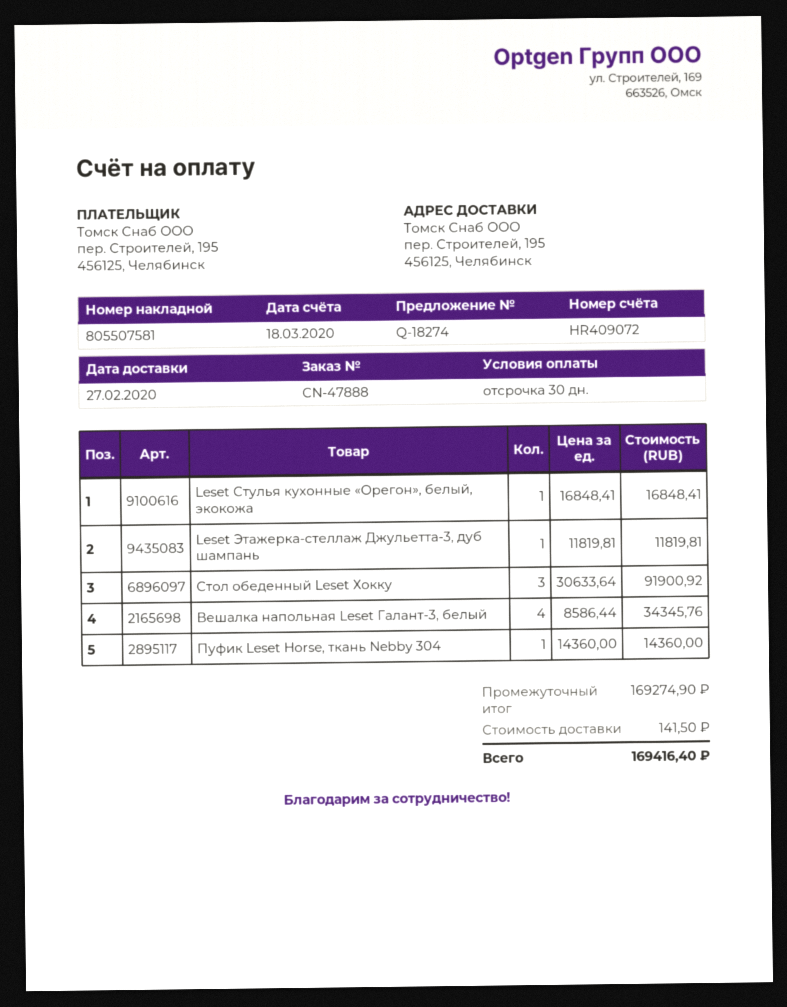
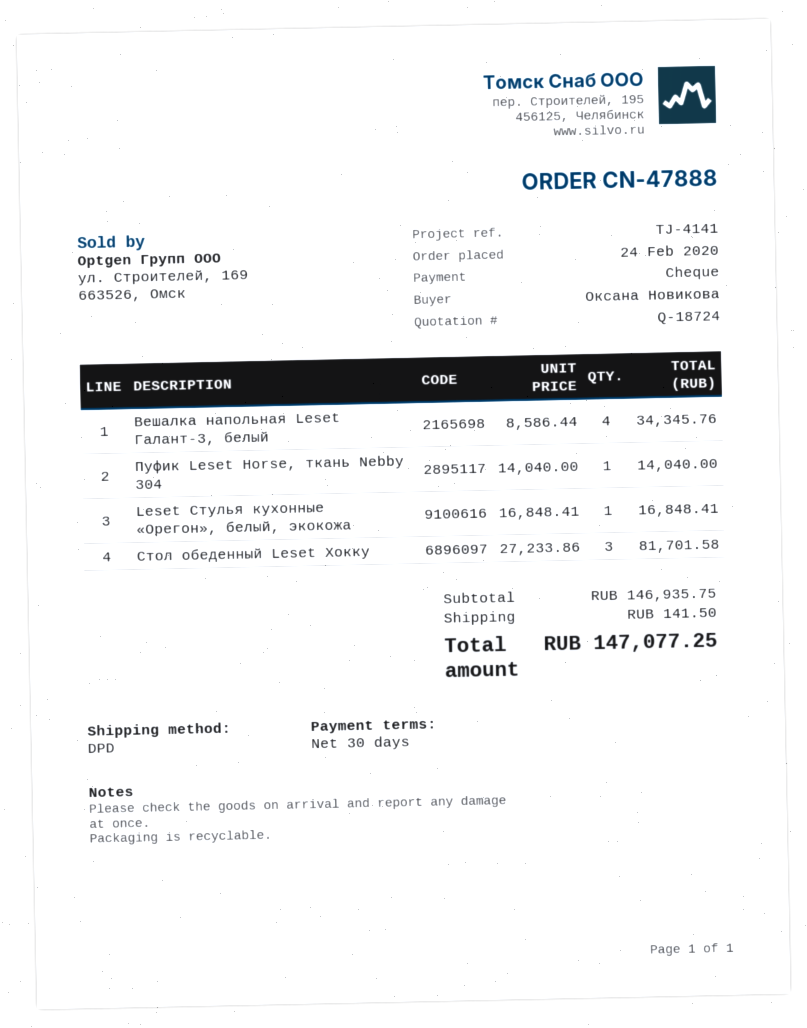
quote number: Q-18274 -> Q-18724
Leset Этажерка-стеллаж Джульетта-3, дуб шампань: 1 x 11819.81 = 11819.81 -> none
Стол обеденный Leset Хокку: 3 x 30633.64 = 91900.92 -> 3 x 27233.86 = 81701.58
Пуфик Leset Horse, ткань Nebby 304: 1 x 14360.00 = 14360.00 -> 1 x 14040.00 = 14040.00
subtotal: 169274.90 -> 146935.75
total: 169416.40 -> 147077.25

